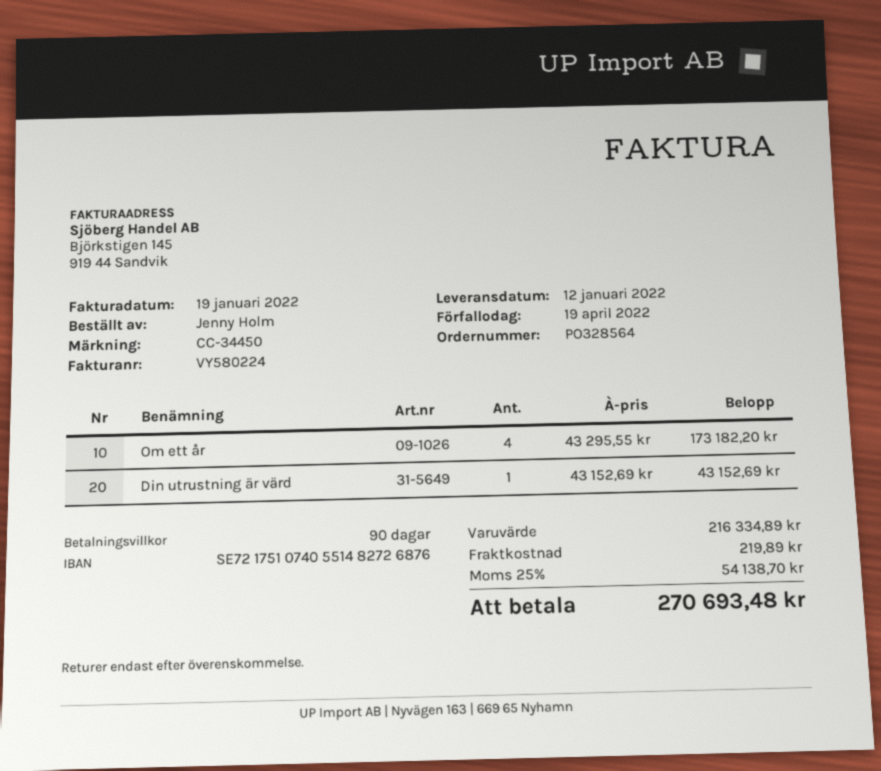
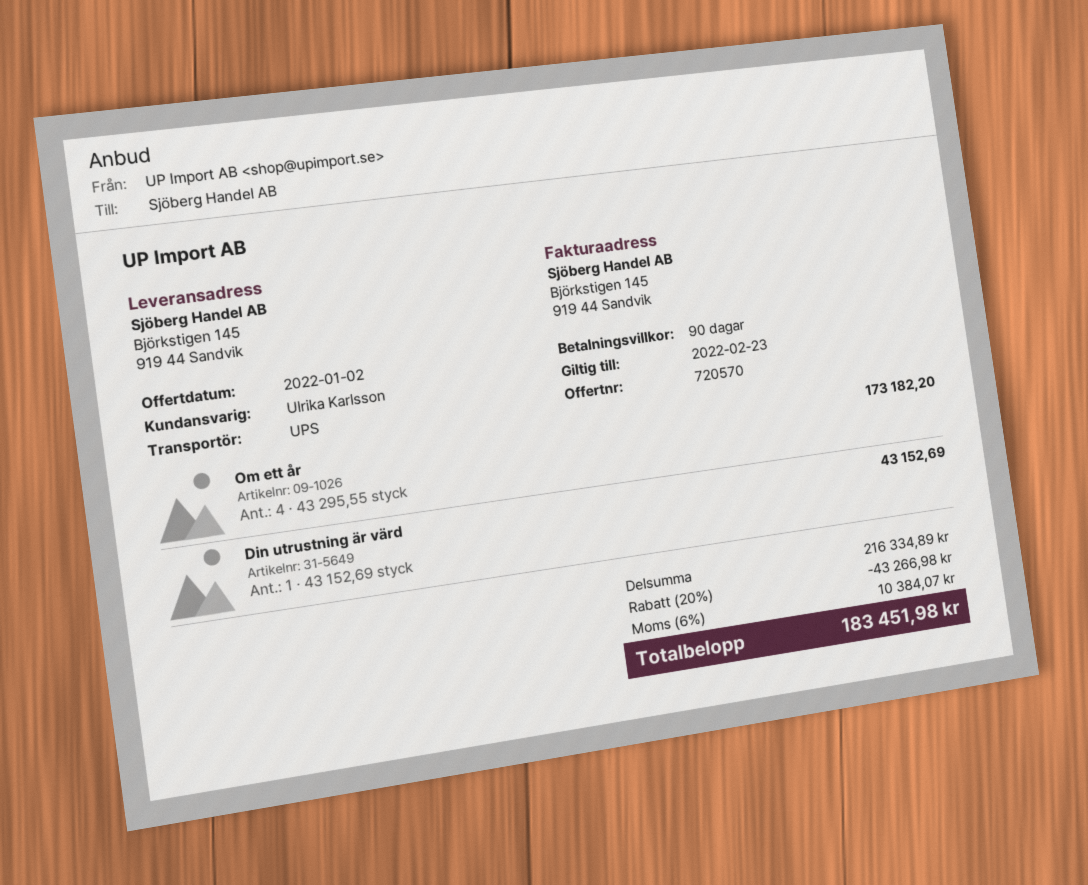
discount: none -> 20% = 43266.98
shipping: 219.89 -> none
tax: 25% = 54138.70 -> 6% = 10384.07
total: 270693.48 -> 183451.98

